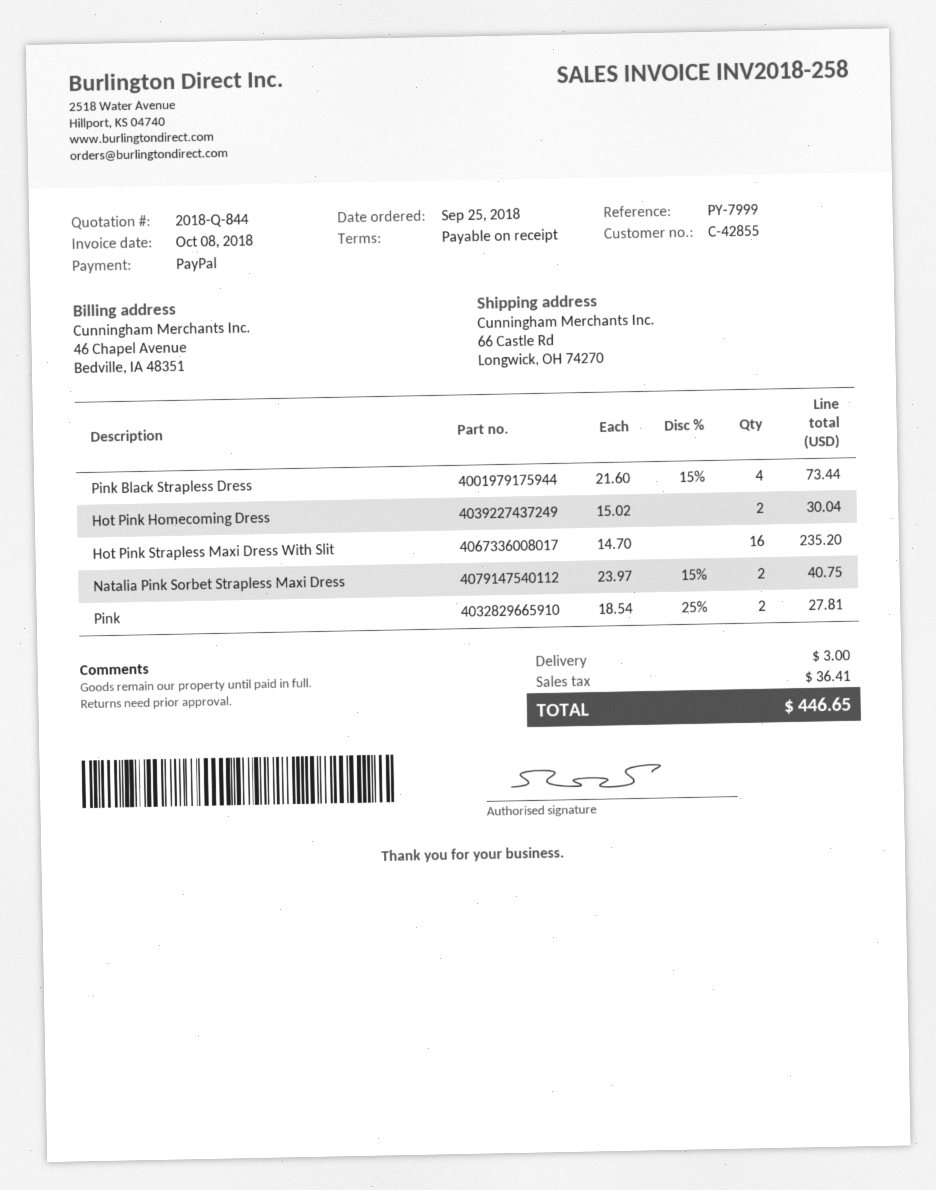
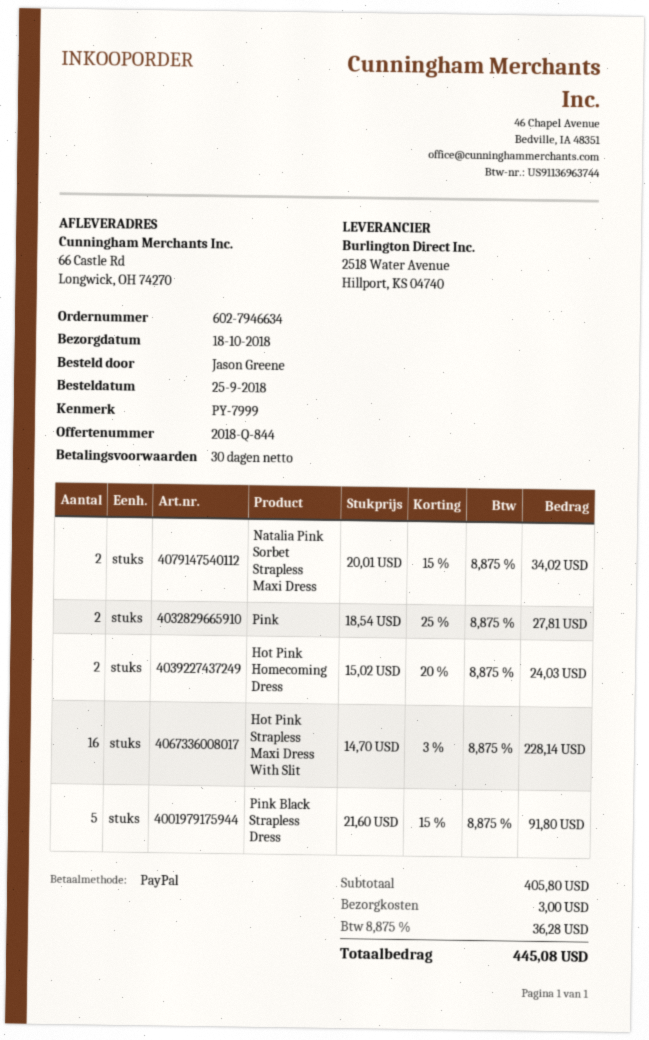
payment terms: on receipt -> 30 days
Pink Black Strapless Dress: 4 x 21.60 - 15% = 73.44 -> 5 x 21.60 - 15% = 91.80
Hot Pink Homecoming Dress: 2 x 15.02 = 30.04 -> 2 x 15.02 - 20% = 24.03
Hot Pink Strapless Maxi Dress With Slit: 16 x 14.70 = 235.20 -> 16 x 14.70 - 3% = 228.14
Natalia Pink Sorbet Strapless Maxi Dress: 2 x 23.97 - 15% = 40.75 -> 2 x 20.01 - 15% = 34.02
tax: 36.41 -> 36.28
total: 446.65 -> 445.08

